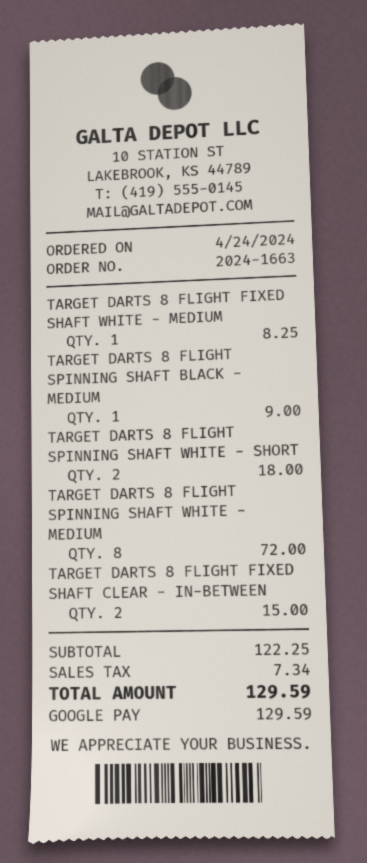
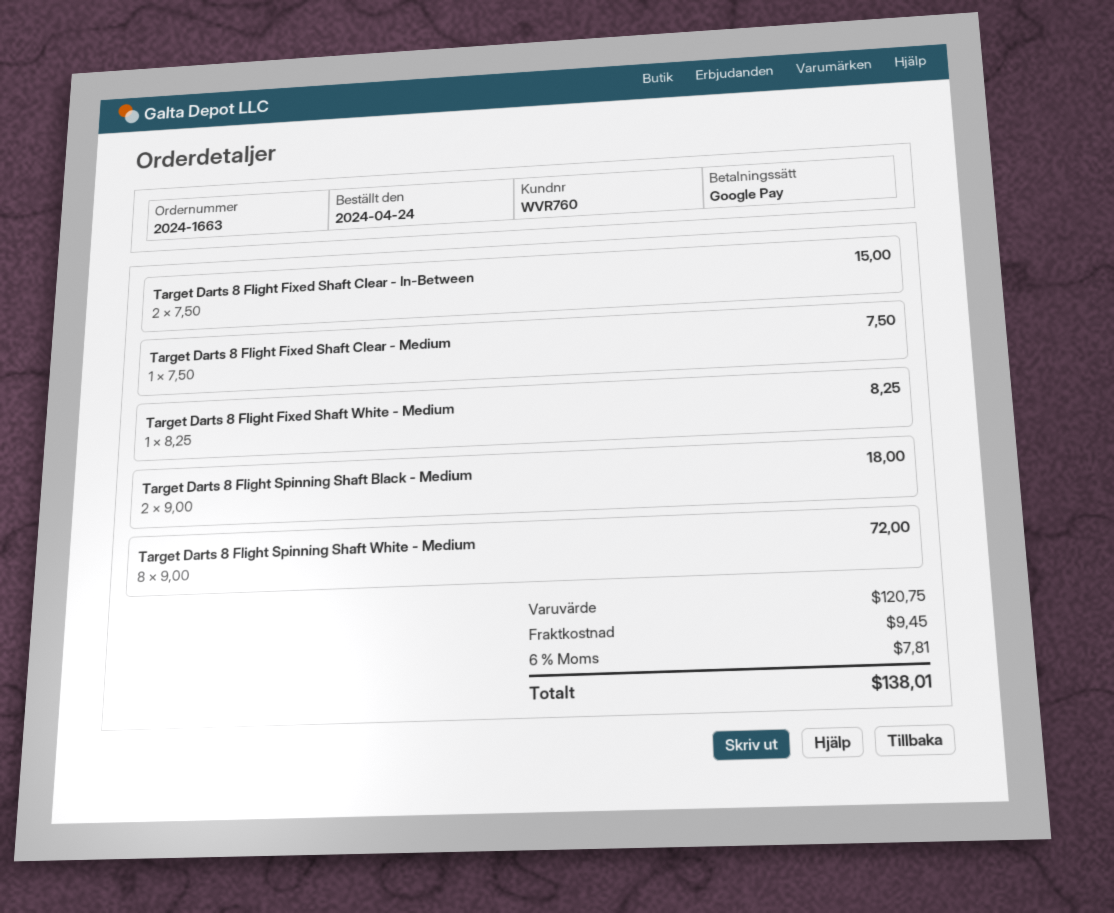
TARGET DARTS 8 FLIGHT SPINNING SHAFT BLACK - MEDIUM: 1 for 9.00 -> 2 for 18.00
TARGET DARTS 8 FLIGHT SPINNING SHAFT WHITE - SHORT: 2 for 18.00 -> none
Target Darts 8 Flight Fixed Shaft Clear - Medium: none -> 1 for 7.50
subtotal: 122.25 -> 120.75
shipping: none -> 9.45
tax: 7.34 -> 7.81
total: 129.59 -> 138.01

